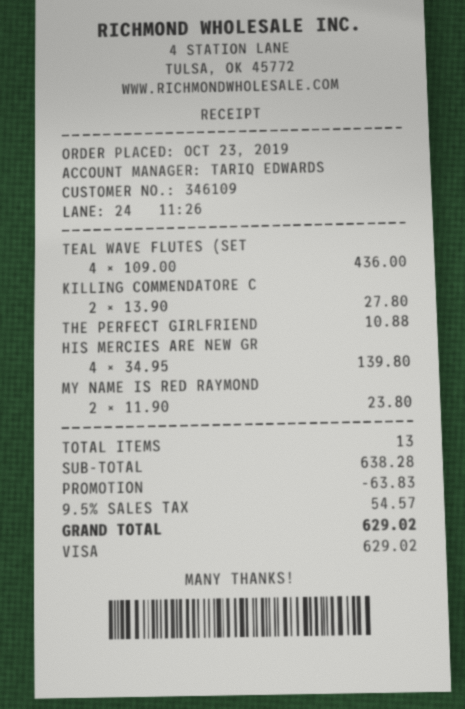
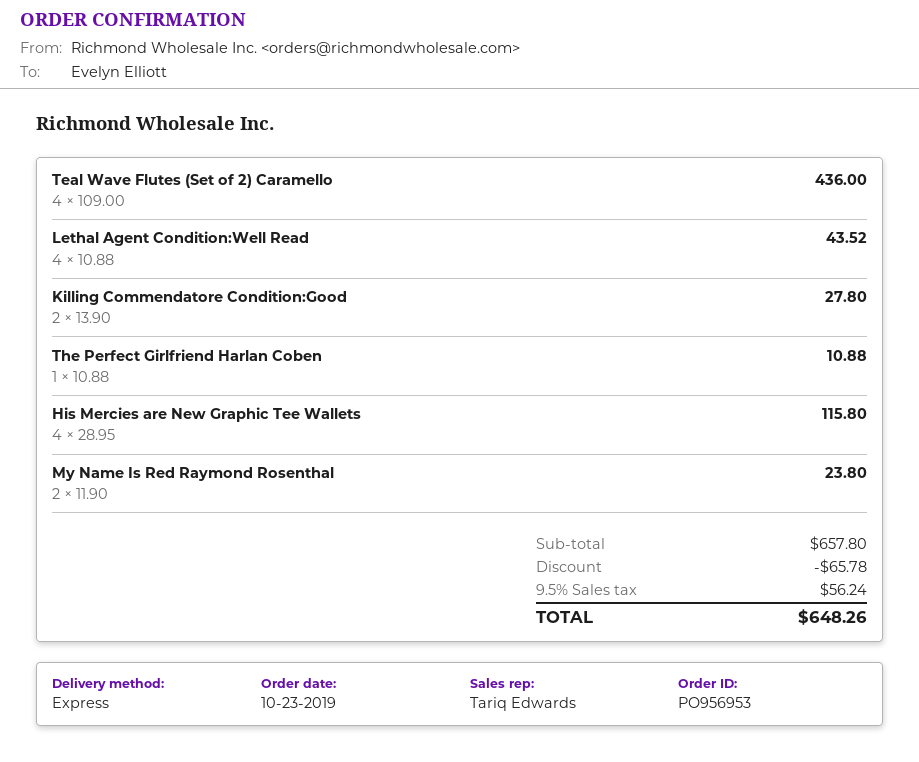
HIS MERCIES ARE NEW GR: 4 x 34.95 = 139.80 -> 4 x 28.95 = 115.80
Lethal Agent Condition:Well Read: none -> 4 x 10.88 = 43.52
subtotal: 638.28 -> 657.80
discount: 63.83 -> 65.78
tax: 9.5% = 54.57 -> 9.5% = 56.24
total: 629.02 -> 648.26

